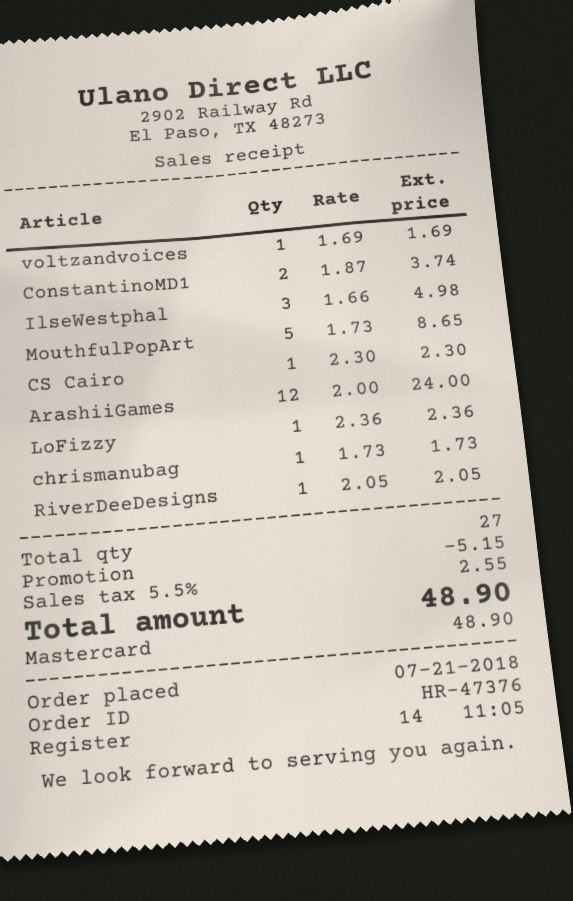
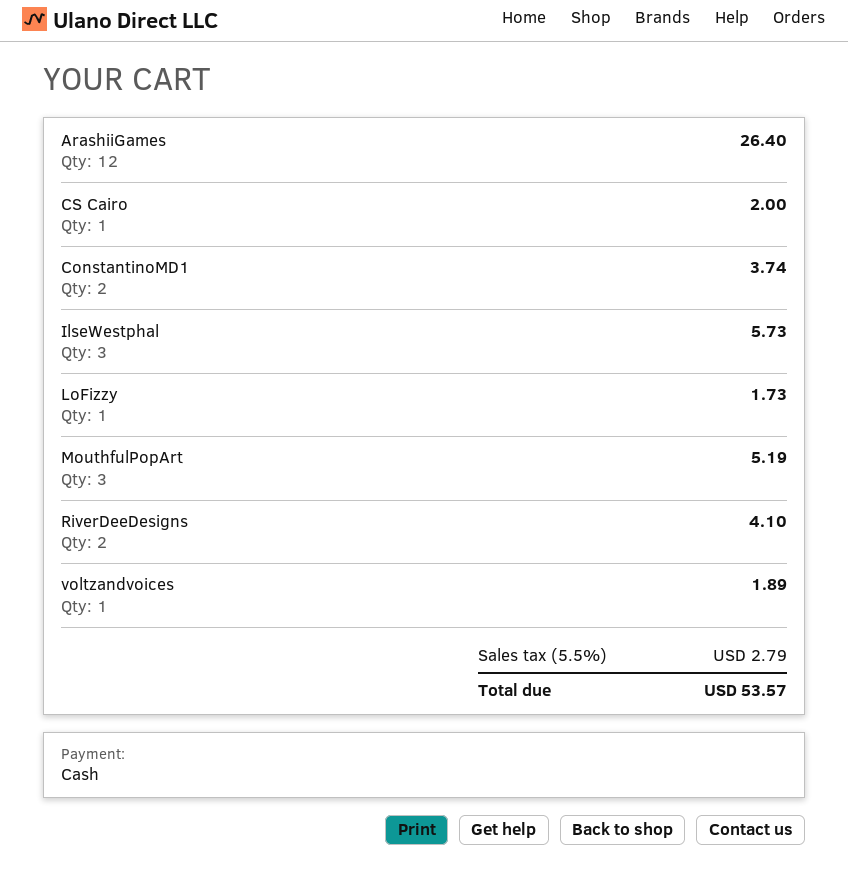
payment method: Mastercard -> cash
voltzandvoices: 1 for 1.69 -> 1 for 1.89
IlseWestphal: 3 for 4.98 -> 3 for 5.73
MouthfulPopArt: 5 for 8.65 -> 3 for 5.19
CS Cairo: 1 for 2.30 -> 1 for 2.00
ArashiiGames: 12 for 24.00 -> 12 for 26.40
LoFizzy: 1 for 2.36 -> 1 for 1.73
chrismanubag: 1 for 1.73 -> none
RiverDeeDesigns: 1 for 2.05 -> 2 for 4.10
discount: 5.15 -> none
tax: 5.5% = 2.55 -> 5.5% = 2.79
total: 48.90 -> 53.57

